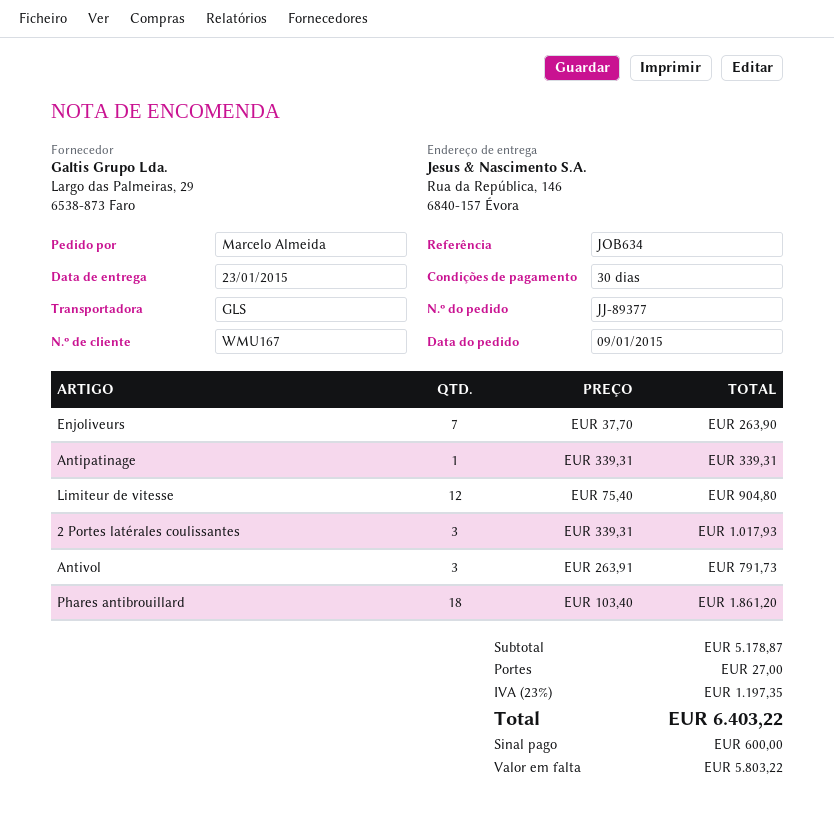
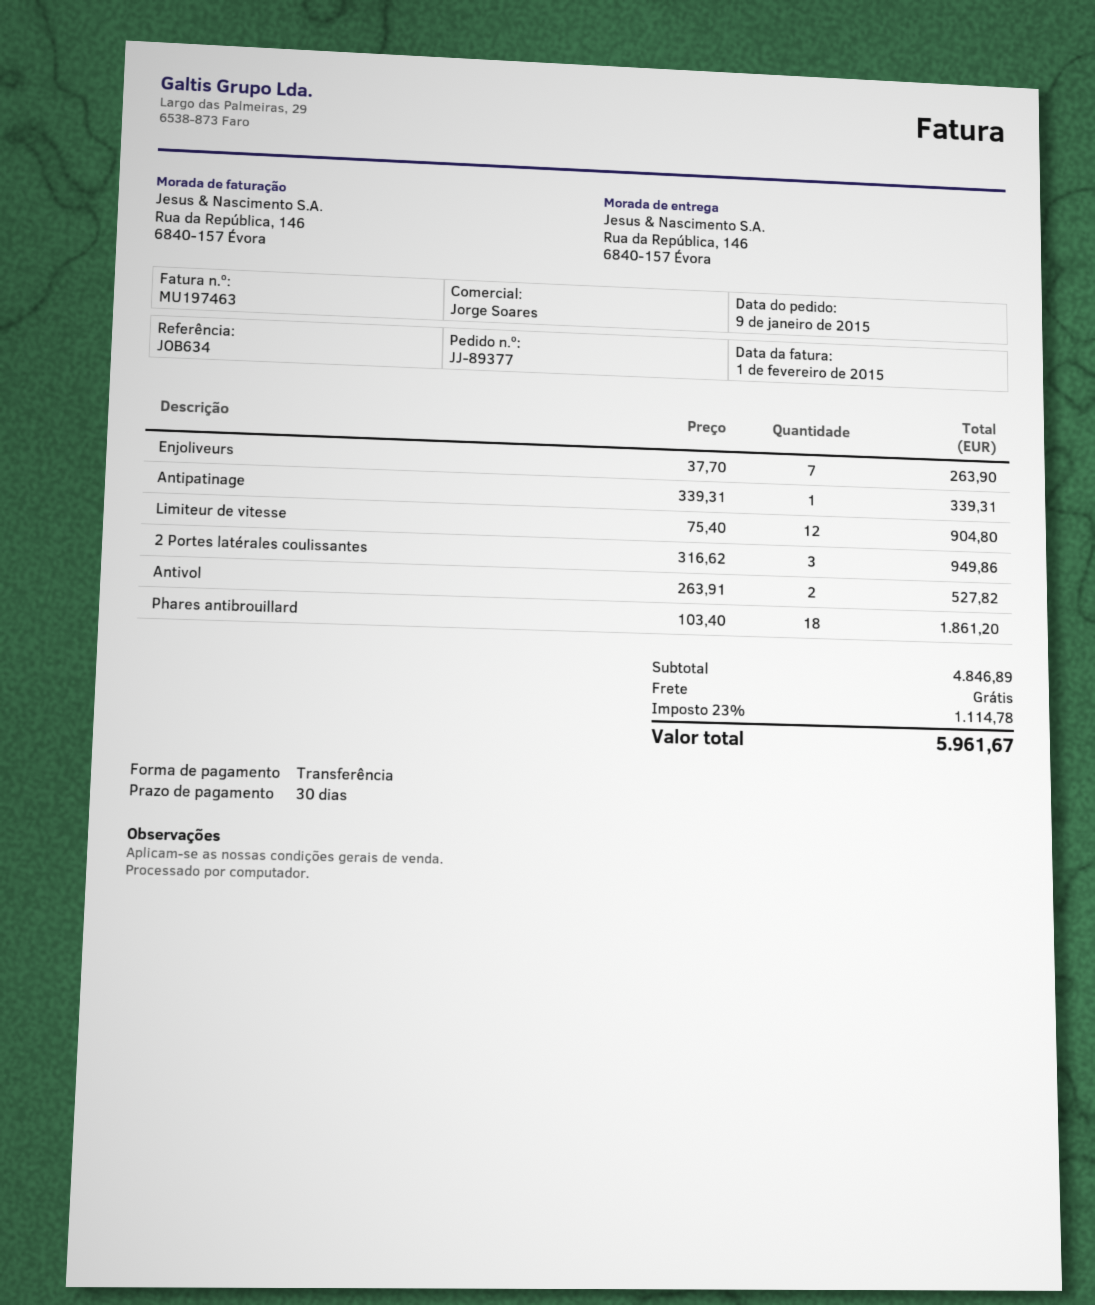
2 Portes latérales coulissantes: 3 x 339.31 = 1017.93 -> 3 x 316.62 = 949.86
Antivol: 3 x 263.91 = 791.73 -> 2 x 263.91 = 527.82
subtotal: 5178.87 -> 4846.89
shipping: 27.00 -> 0.00
tax: 23% = 1197.35 -> 23% = 1114.78
total: 6403.22 -> 5961.67

